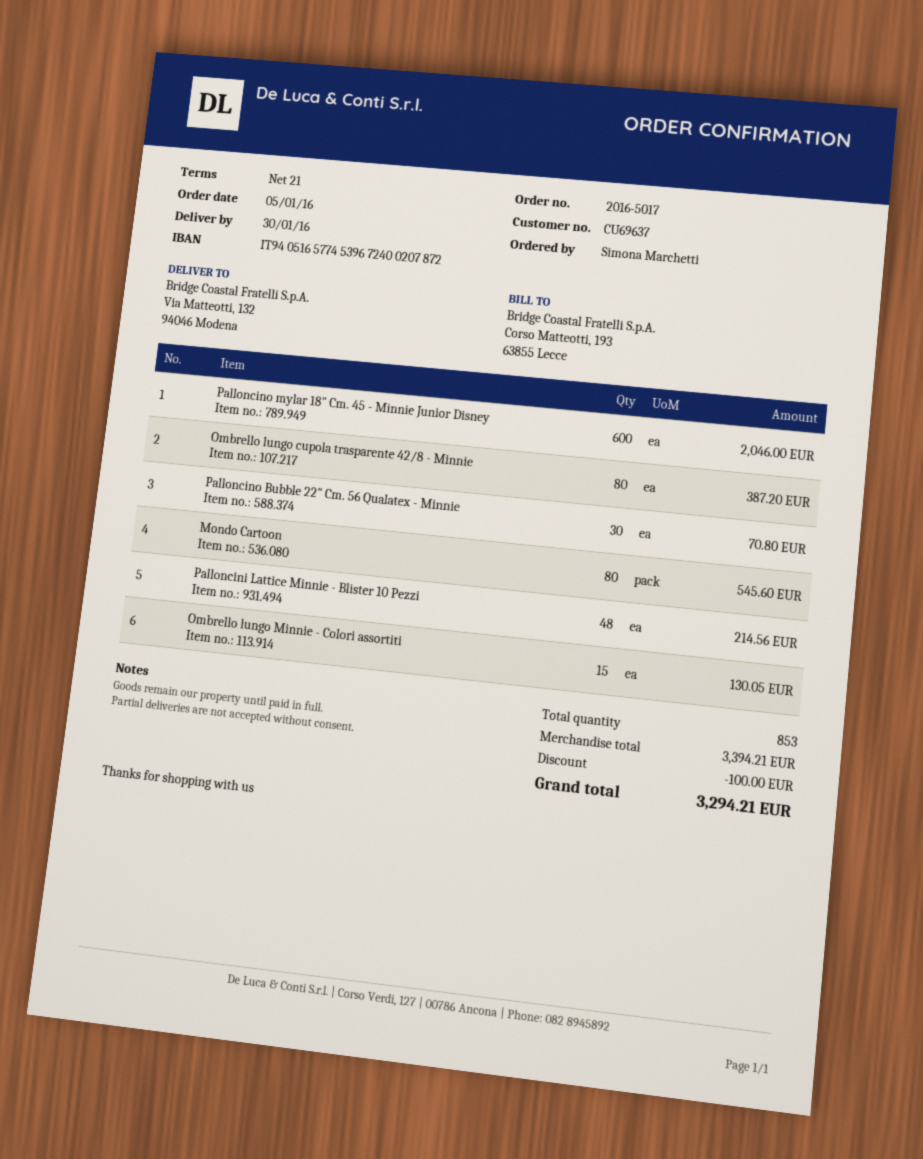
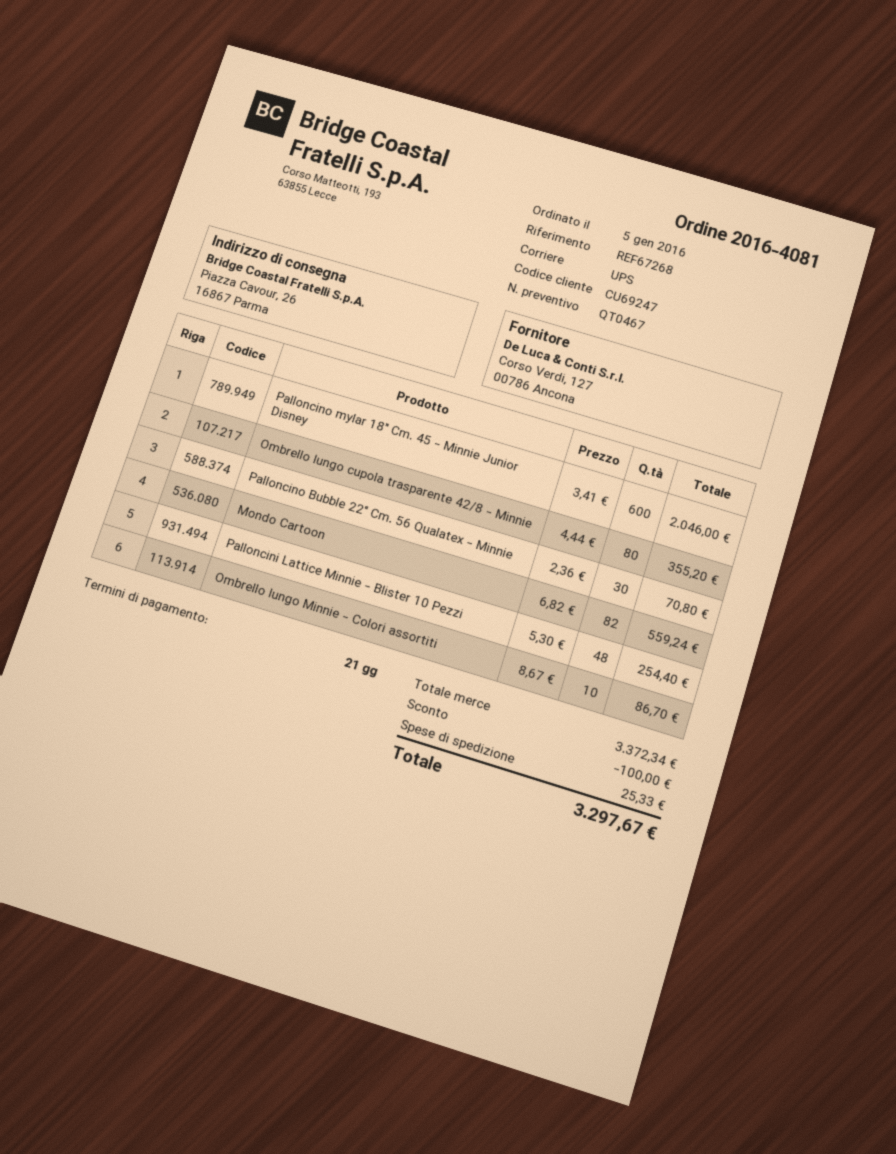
order number: 2016-5017 -> 2016-4081
customer number: CU69637 -> CU69247
ship to: Via Matteotti, 132, 94046 Modena -> Piazza Cavour, 26, 16867 Parma
Ombrello lungo cupola trasparente 42/8 - Minnie: 80 for 387.20 -> 80 for 355.20
Mondo Cartoon: 80 for 545.60 -> 82 for 559.24
Palloncini Lattice Minnie - Blister 10 Pezzi: 48 for 214.56 -> 48 for 254.40
Ombrello lungo Minnie - Colori assortiti: 15 for 130.05 -> 10 for 86.70
subtotal: 3394.21 -> 3372.34
shipping: none -> 25.33
total: 3294.21 -> 3297.67

